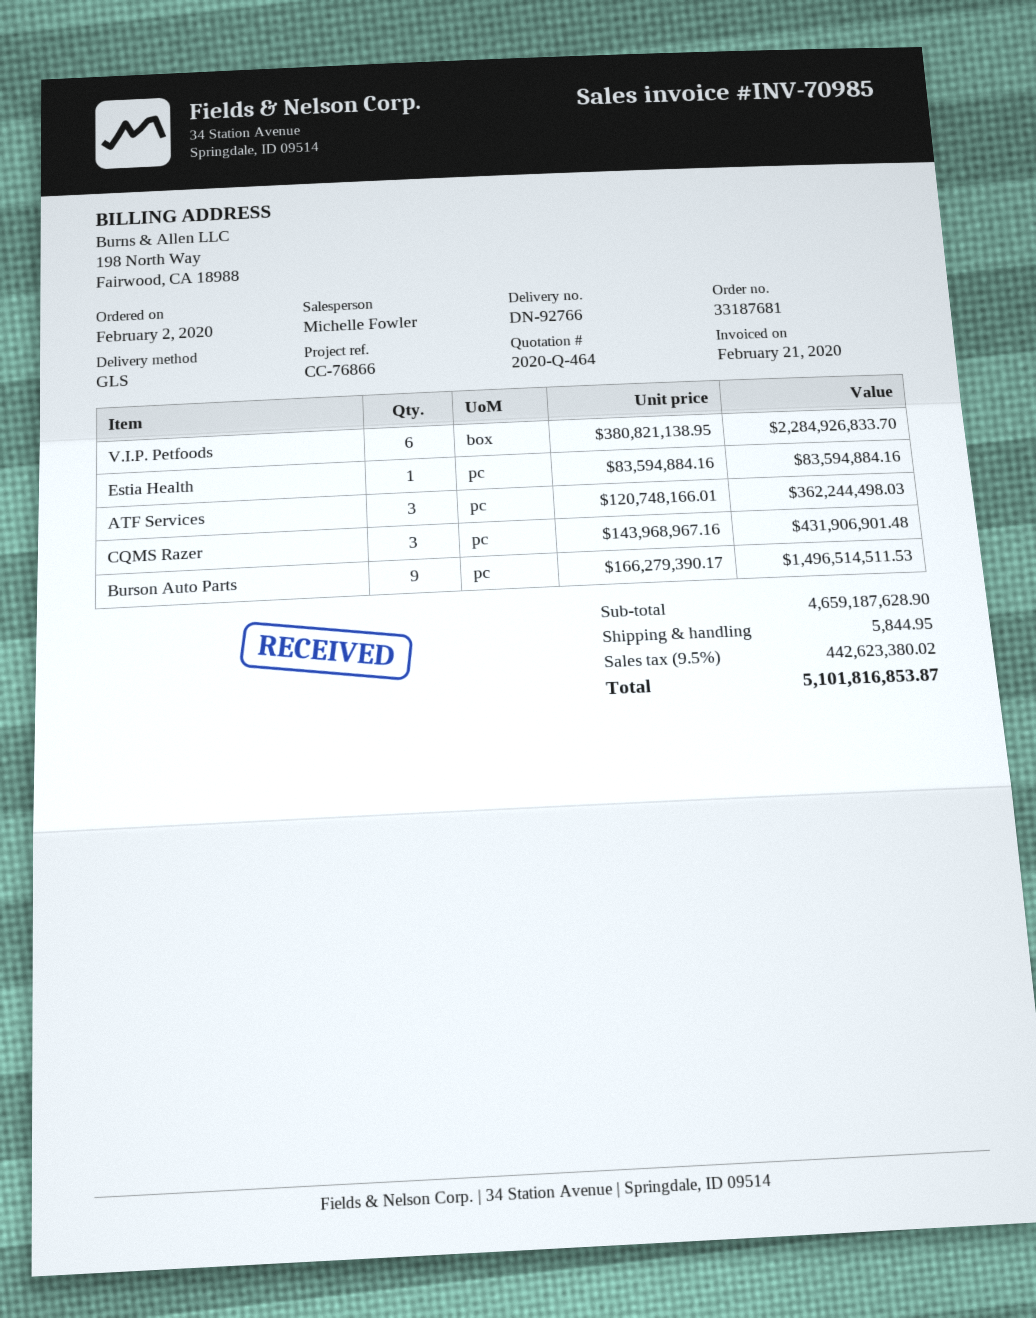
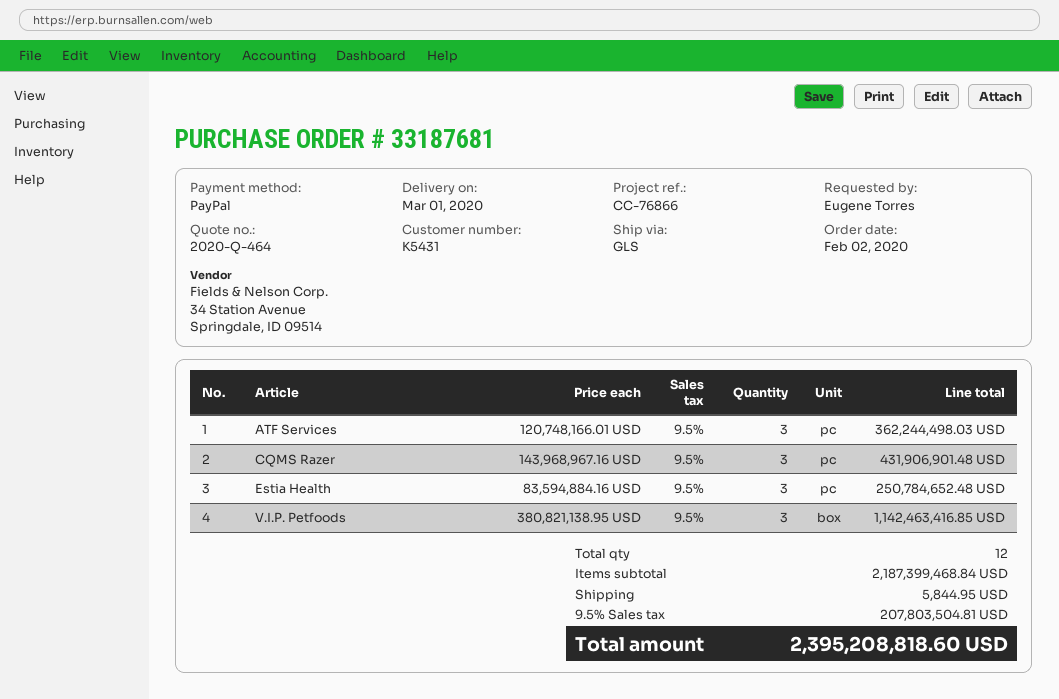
V.I.P. Petfoods: 6 x 380821138.95 = 2284926833.70 -> 3 x 380821138.95 = 1142463416.85
Estia Health: 1 x 83594884.16 = 83594884.16 -> 3 x 83594884.16 = 250784652.48
Burson Auto Parts: 9 x 166279390.17 = 1496514511.53 -> none
subtotal: 4659187628.90 -> 2187399468.84
tax: 9.5% = 442623380.02 -> 9.5% = 207803504.81
total: 5101816853.87 -> 2395208818.60

